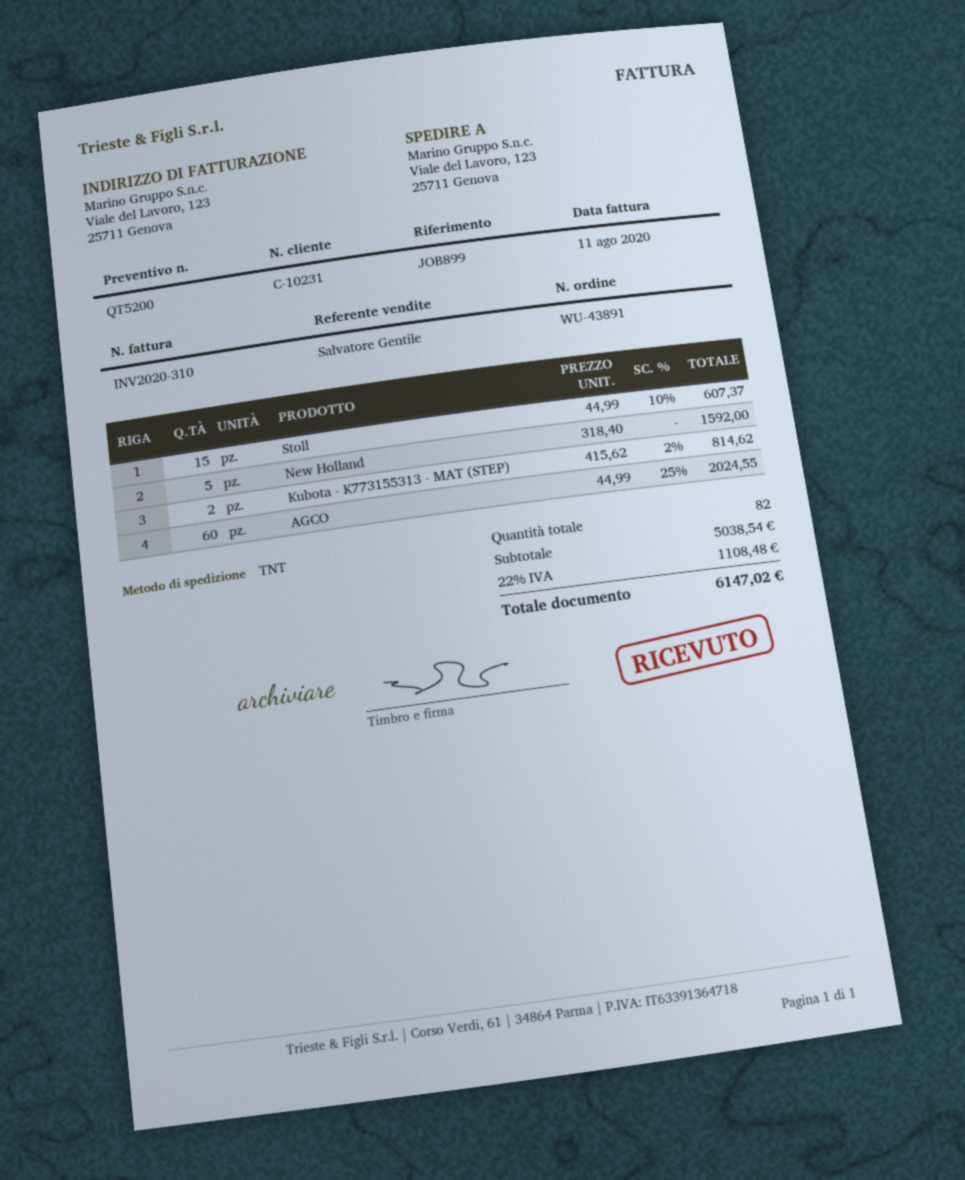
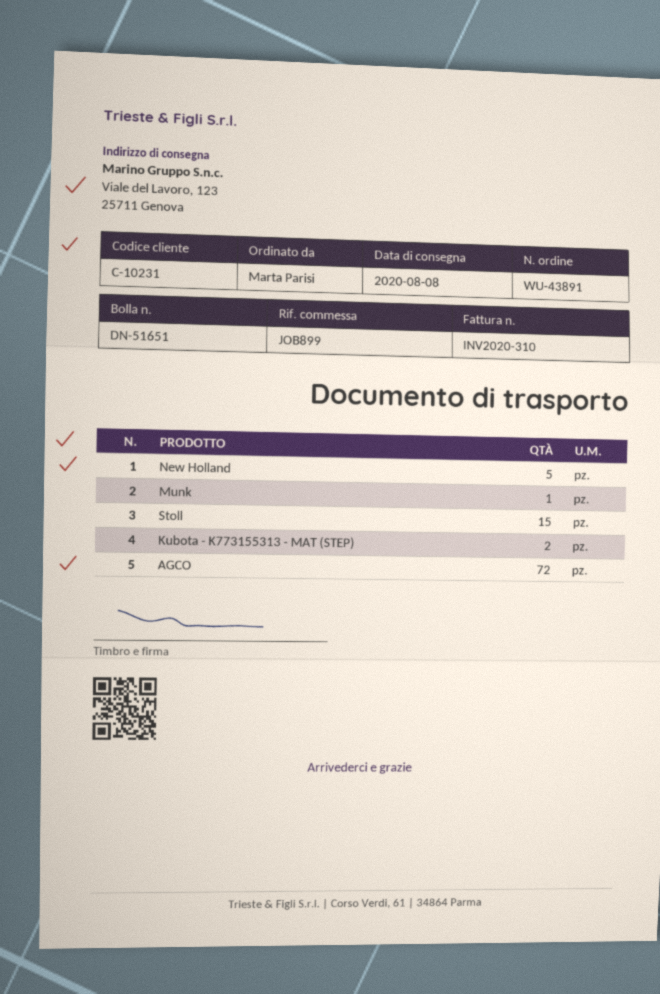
AGCO: 60 -> 72
Munk: none -> 1

